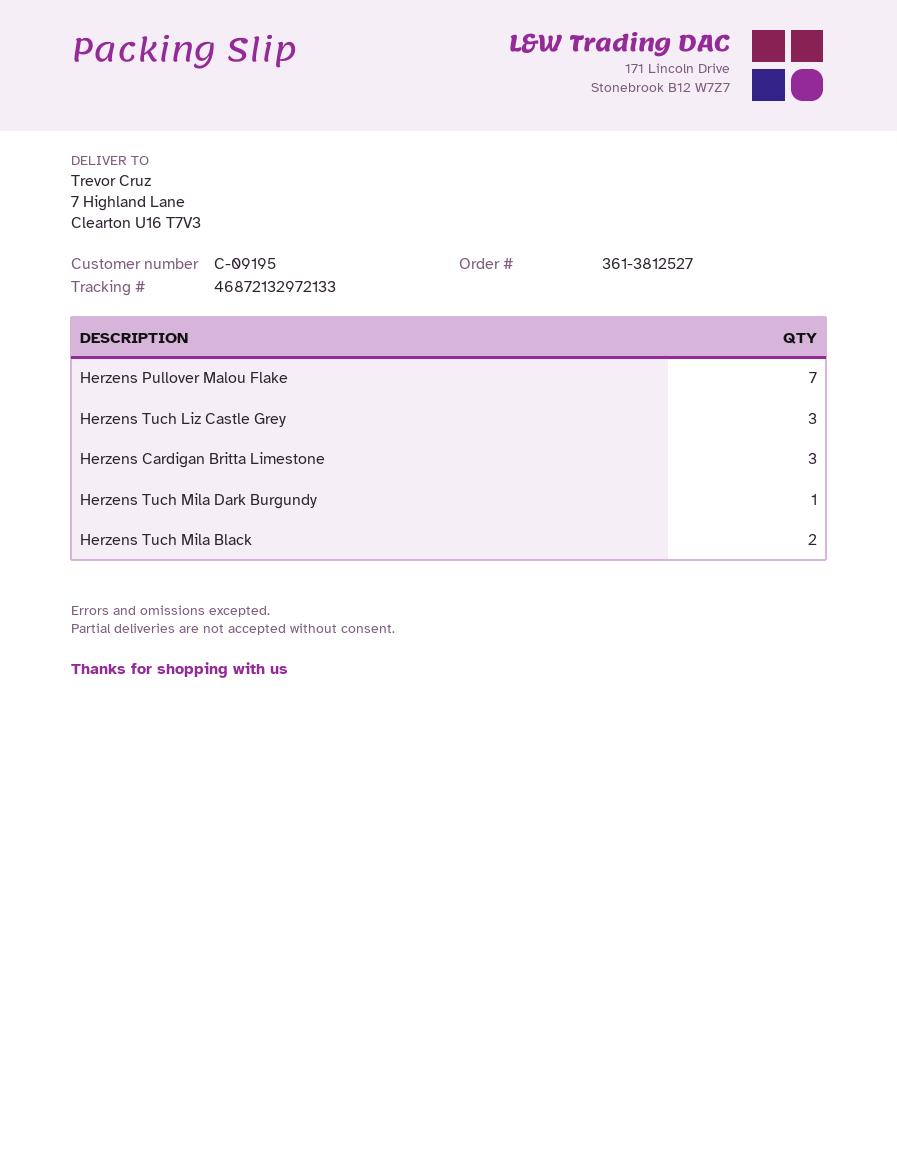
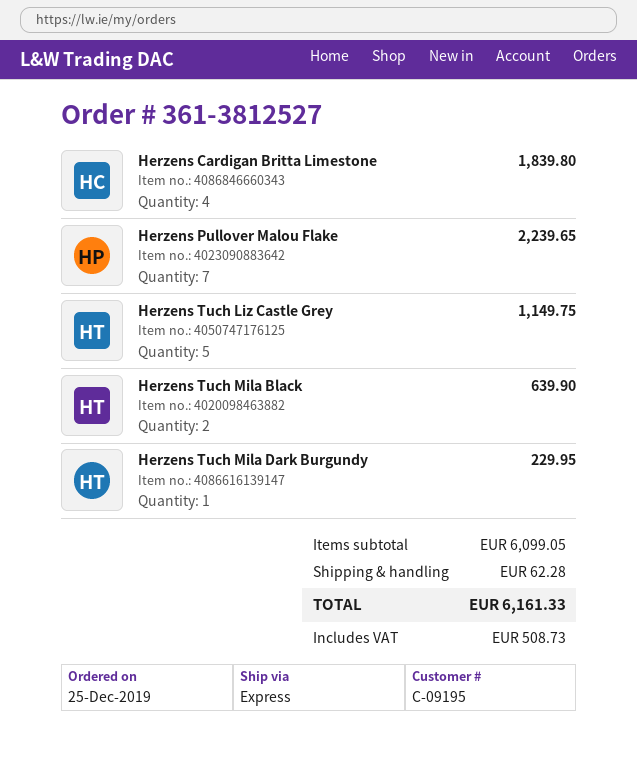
Herzens Tuch Liz Castle Grey: 3 -> 5
Herzens Cardigan Britta Limestone: 3 -> 4

